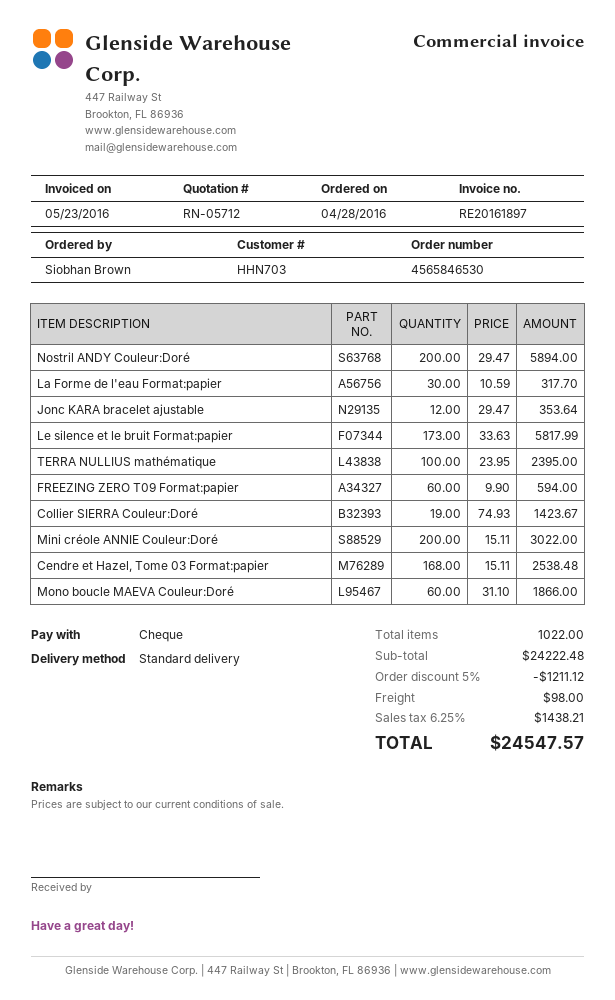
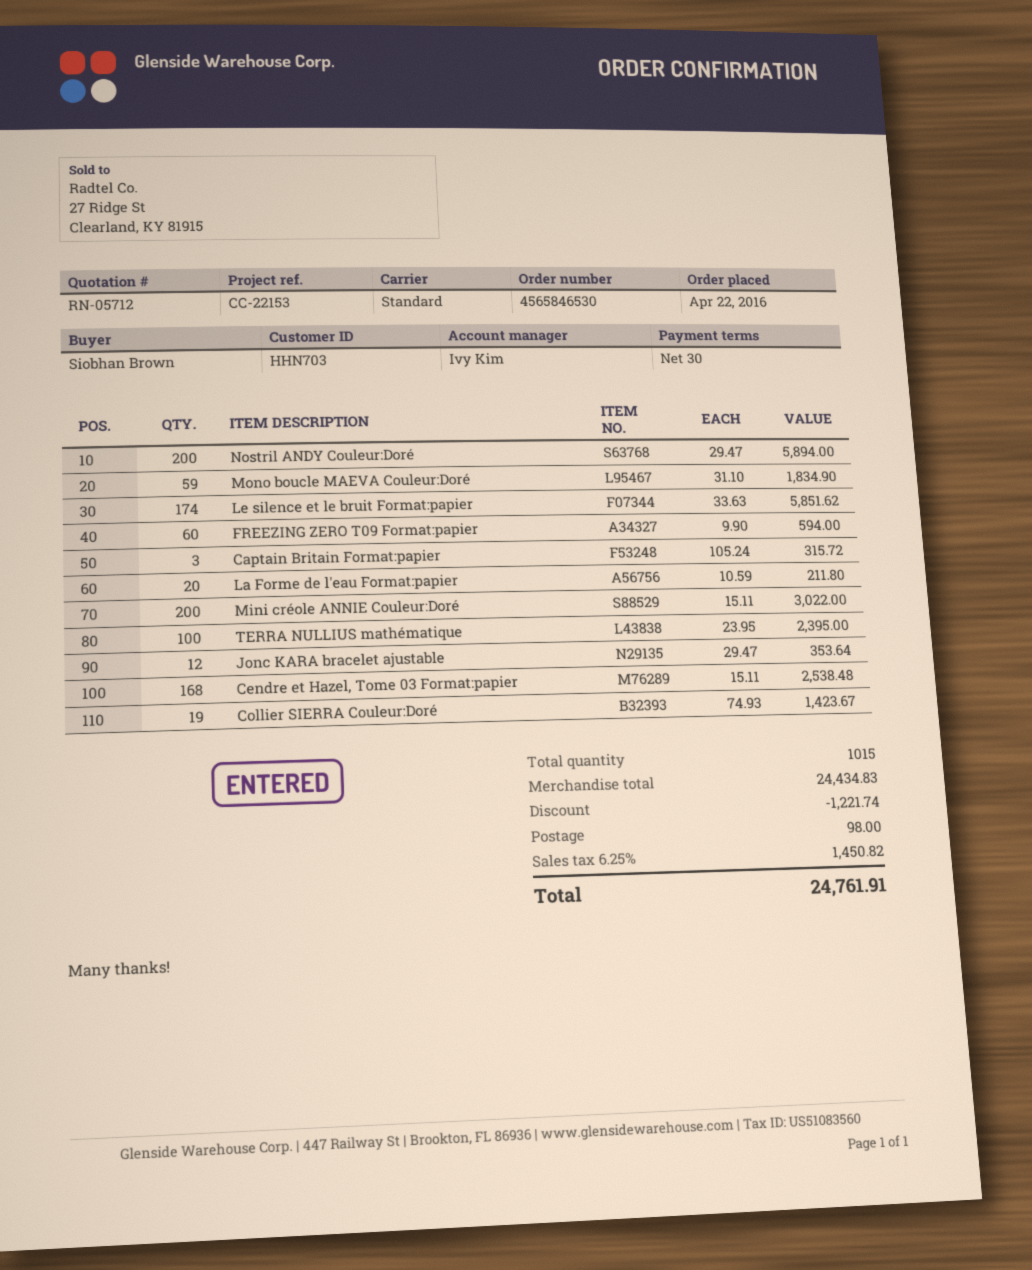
order date: 2016-04-28 -> 2016-04-22
La Forme de l'eau Format:papier: 30 x 10.59 = 317.70 -> 20 x 10.59 = 211.80
Le silence et le bruit Format:papier: 173 x 33.63 = 5817.99 -> 174 x 33.63 = 5851.62
Mono boucle MAEVA Couleur:Doré: 60 x 31.10 = 1866.00 -> 59 x 31.10 = 1834.90
Captain Britain Format:papier: none -> 3 x 105.24 = 315.72
total quantity: 1022 -> 1015
subtotal: 24222.48 -> 24434.83
discount: 1211.12 -> 1221.74
tax: 6.25% = 1438.21 -> 6.25% = 1450.82
total: 24547.57 -> 24761.91

